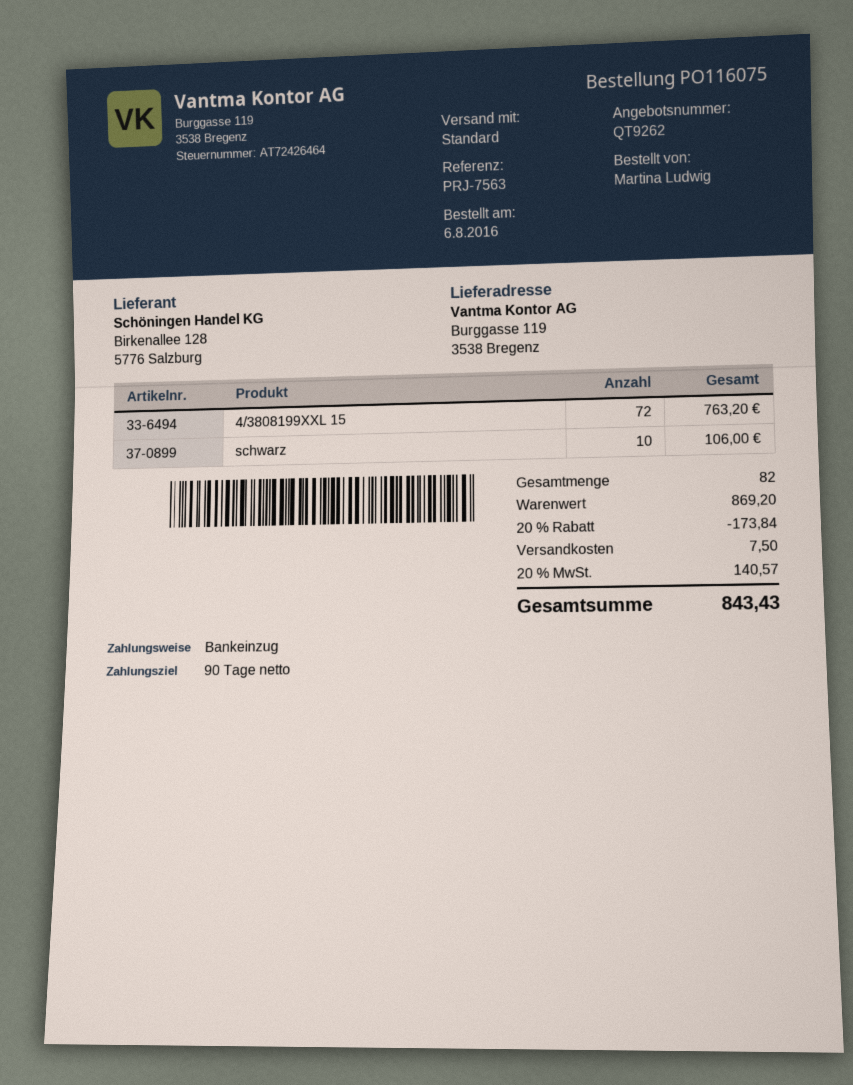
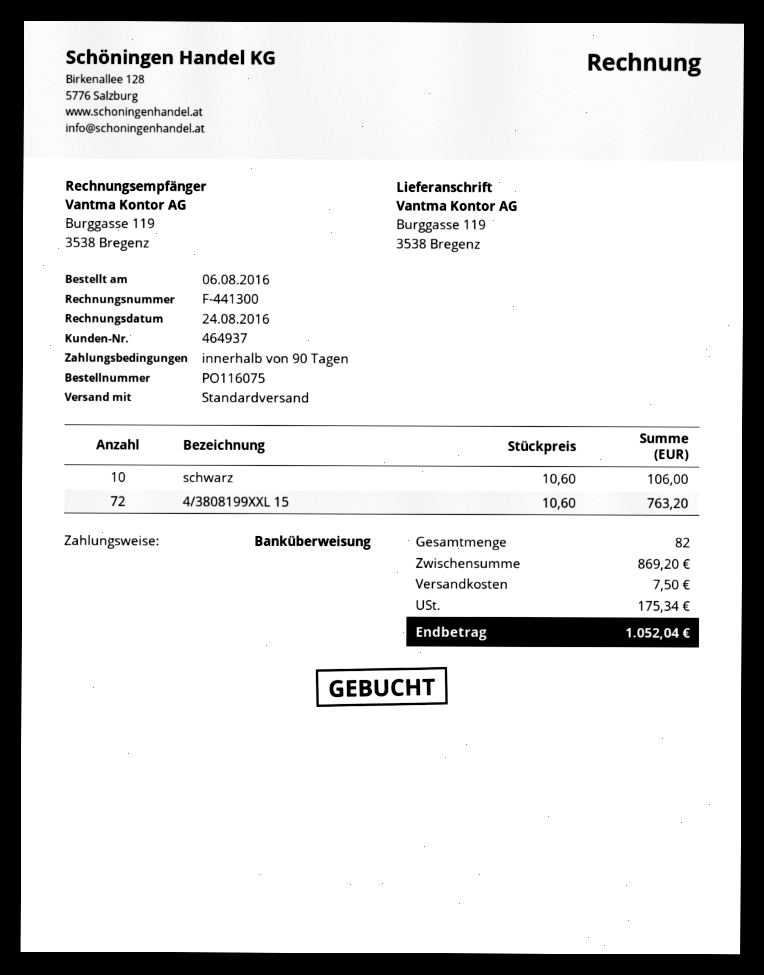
payment method: direct debit -> bank transfer
discount: 20% = 173.84 -> none
tax: 140.57 -> 175.34
total: 843.43 -> 1052.04

